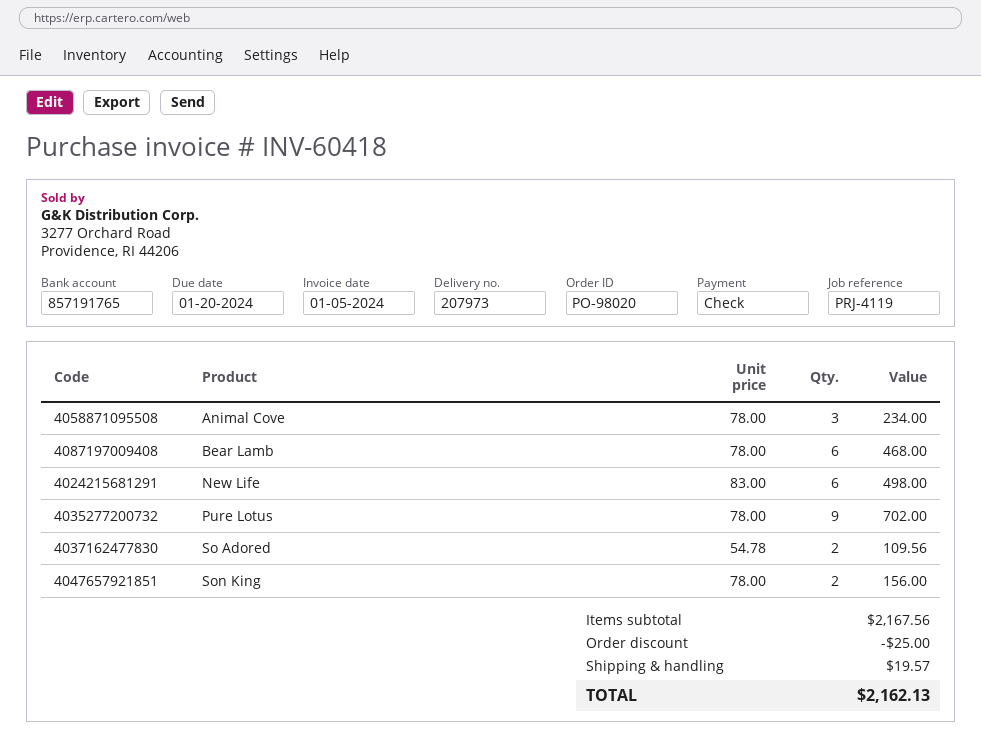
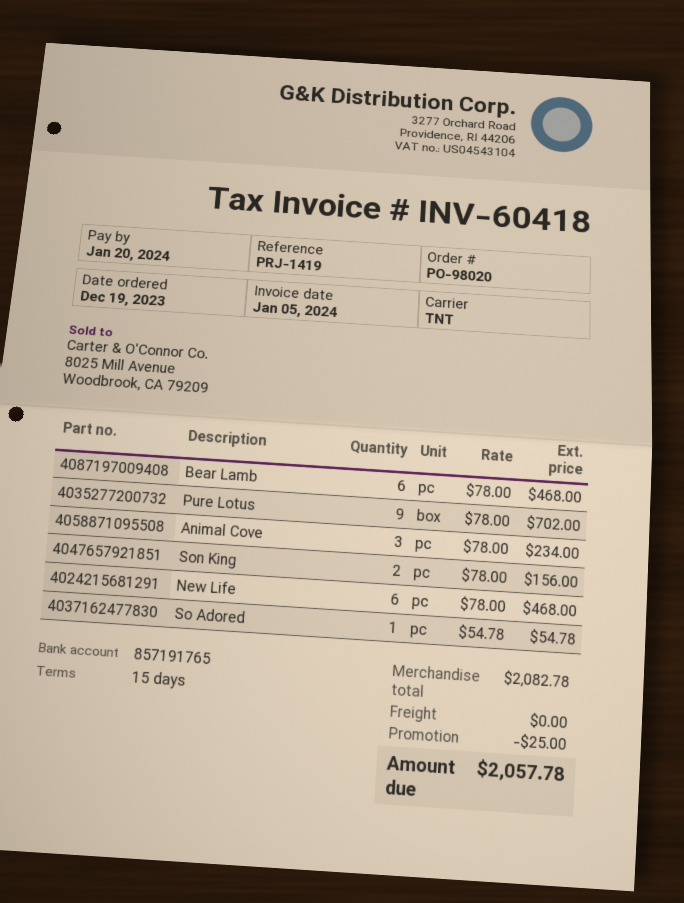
reference: PRJ-4119 -> PRJ-1419
New Life: 6 x 83.00 = 498.00 -> 6 x 78.00 = 468.00
So Adored: 2 x 54.78 = 109.56 -> 1 x 54.78 = 54.78
subtotal: 2167.56 -> 2082.78
shipping: 19.57 -> 0.00
total: 2162.13 -> 2057.78

